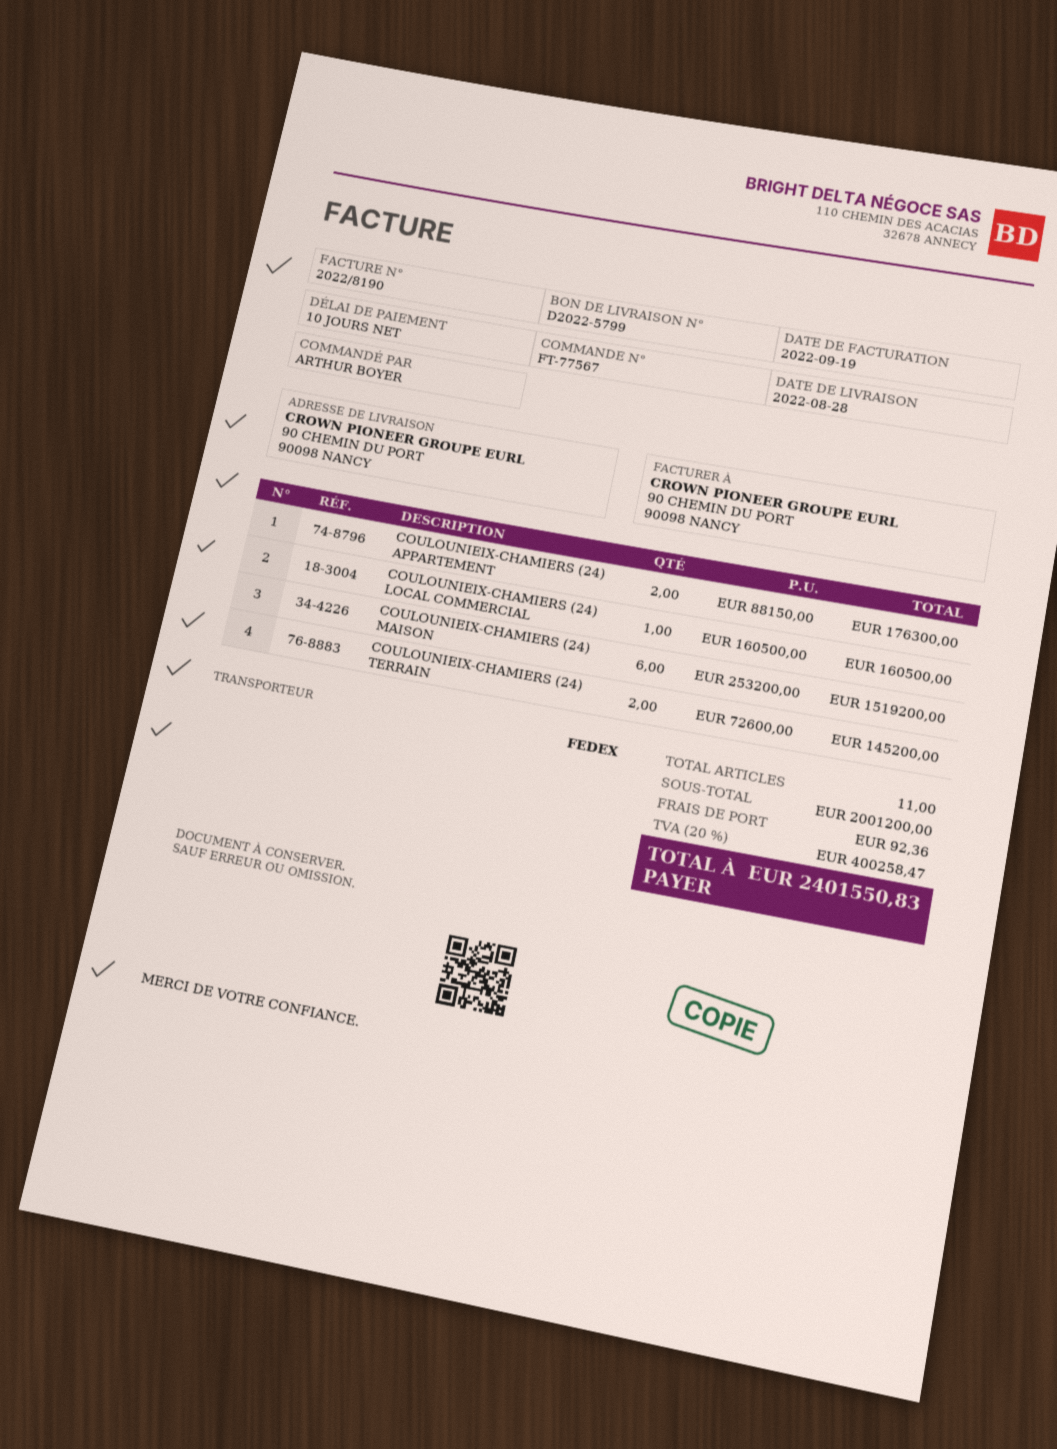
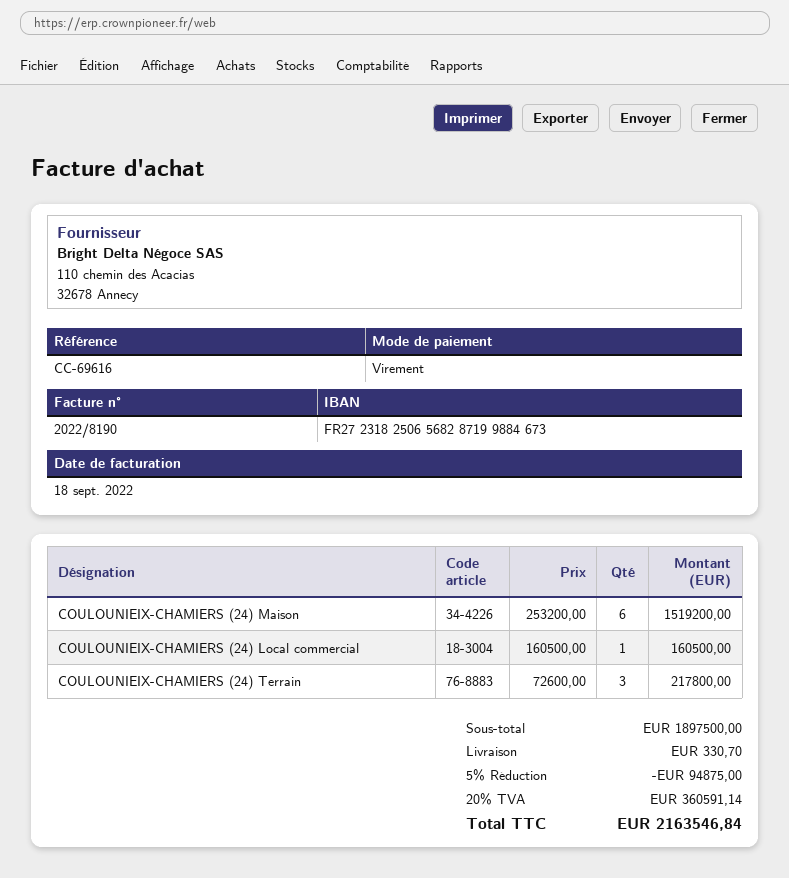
invoice date: 2022-09-19 -> 2022-09-18
COULOUNIEIX-CHAMIERS (24) APPARTEMENT: 2 x 88150.00 = 176300.00 -> none
COULOUNIEIX-CHAMIERS (24) TERRAIN: 2 x 72600.00 = 145200.00 -> 3 x 72600.00 = 217800.00
subtotal: 2001200.00 -> 1897500.00
discount: none -> 5% = 94875.00
shipping: 92.36 -> 330.70
tax: 20% = 400258.47 -> 20% = 360591.14
total: 2401550.83 -> 2163546.84

